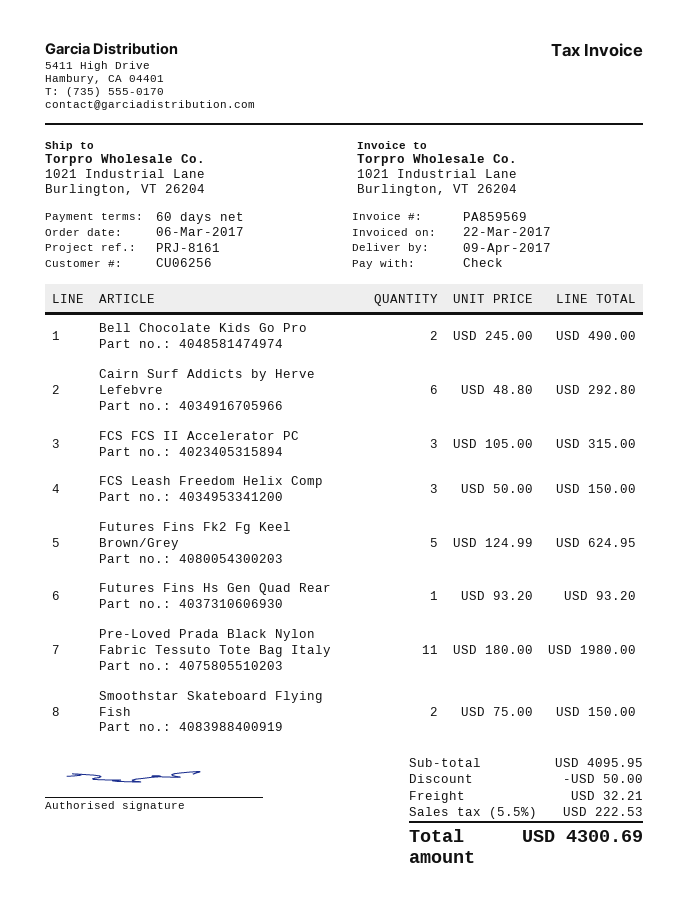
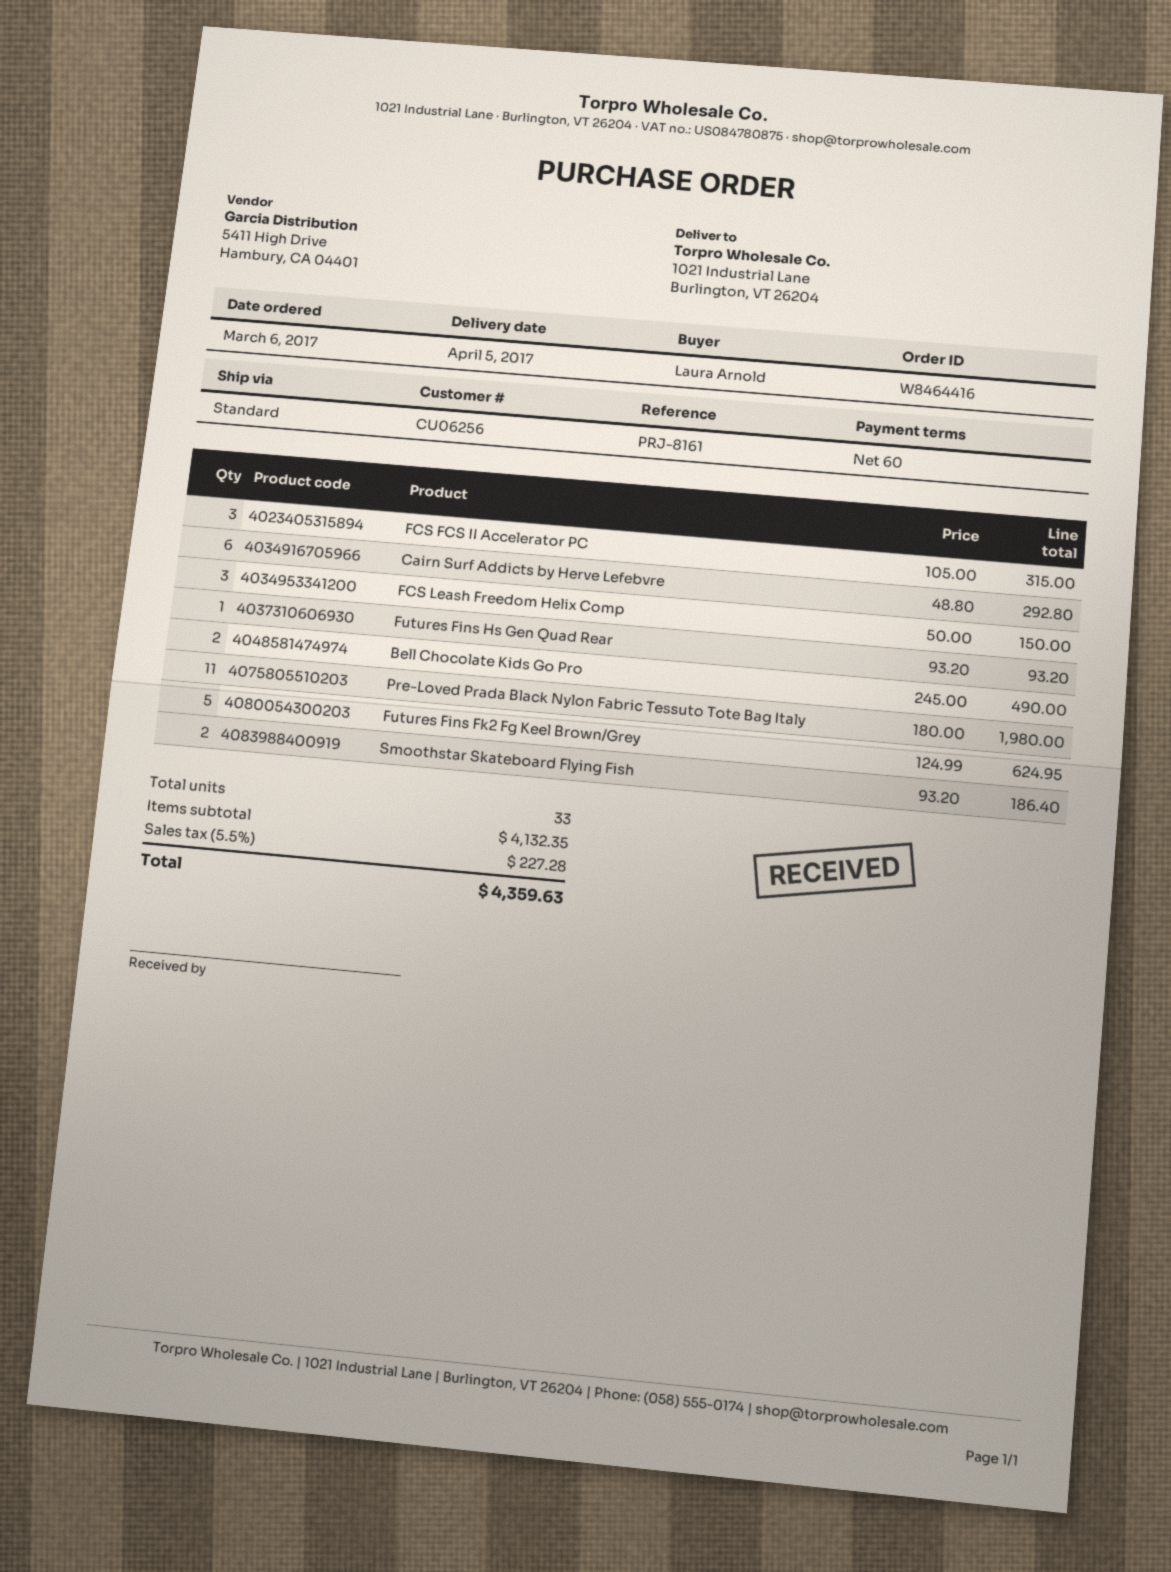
delivery date: 2017-04-09 -> 2017-04-05
Smoothstar Skateboard Flying Fish: 2 x 75.00 = 150.00 -> 2 x 93.20 = 186.40
subtotal: 4095.95 -> 4132.35
discount: 50.00 -> none
shipping: 32.21 -> none
tax: 5.5% = 222.53 -> 5.5% = 227.28
total: 4300.69 -> 4359.63

